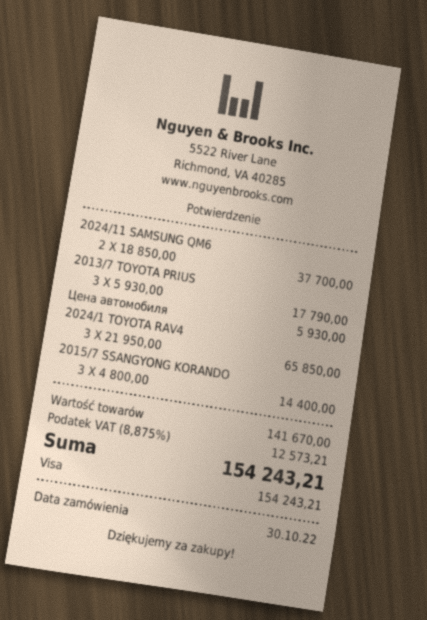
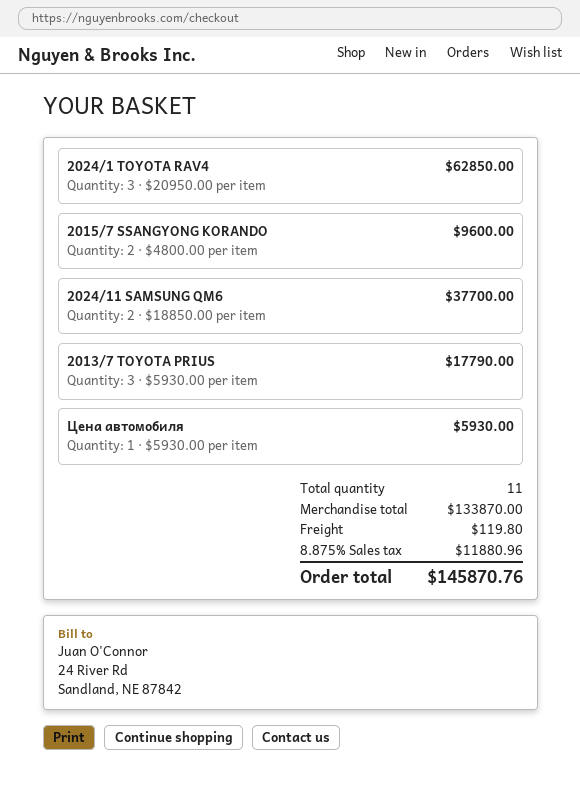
2024/1 TOYOTA RAV4: 3 x 21950.00 = 65850.00 -> 3 x 20950.00 = 62850.00
2015/7 SSANGYONG KORANDO: 3 x 4800.00 = 14400.00 -> 2 x 4800.00 = 9600.00
subtotal: 141670.00 -> 133870.00
shipping: none -> 119.80
tax: 8.875% = 12573.21 -> 8.875% = 11880.96
total: 154243.21 -> 145870.76

